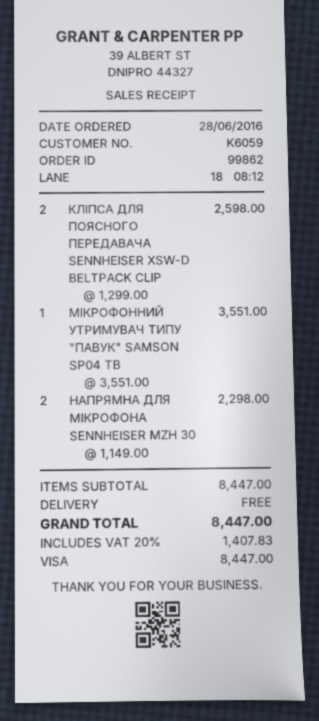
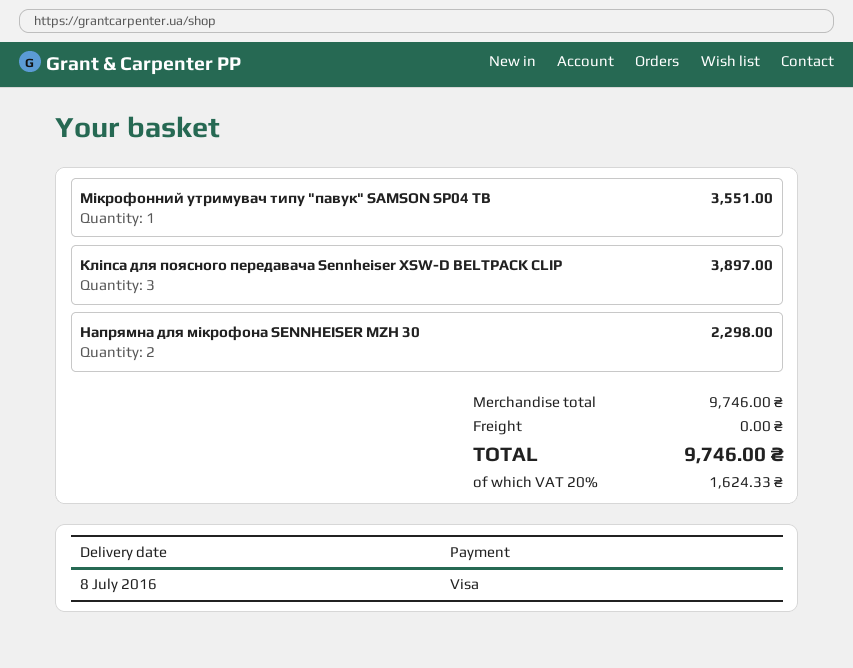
КЛІПСА ДЛЯ ПОЯСНОГО ПЕРЕДАВАЧА SENNHEISER XSW-D BELTPACK CLIP: 2 for 2598.00 -> 3 for 3897.00
subtotal: 8447.00 -> 9746.00
tax: 20% = 1407.83 -> 20% = 1624.33
total: 8447.00 -> 9746.00

